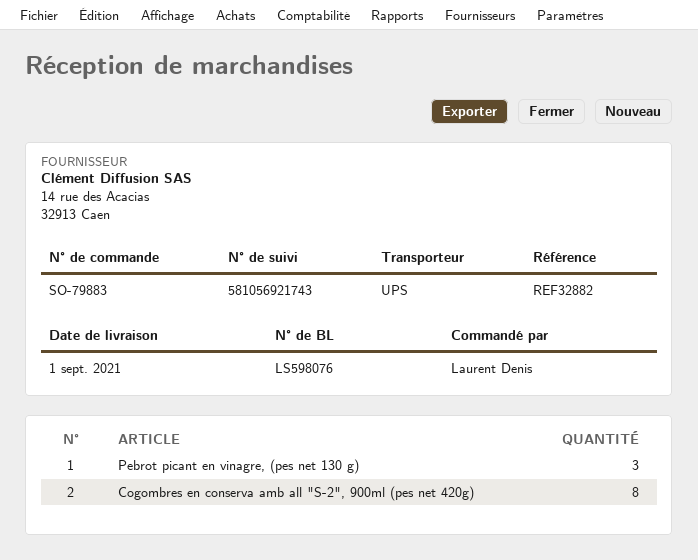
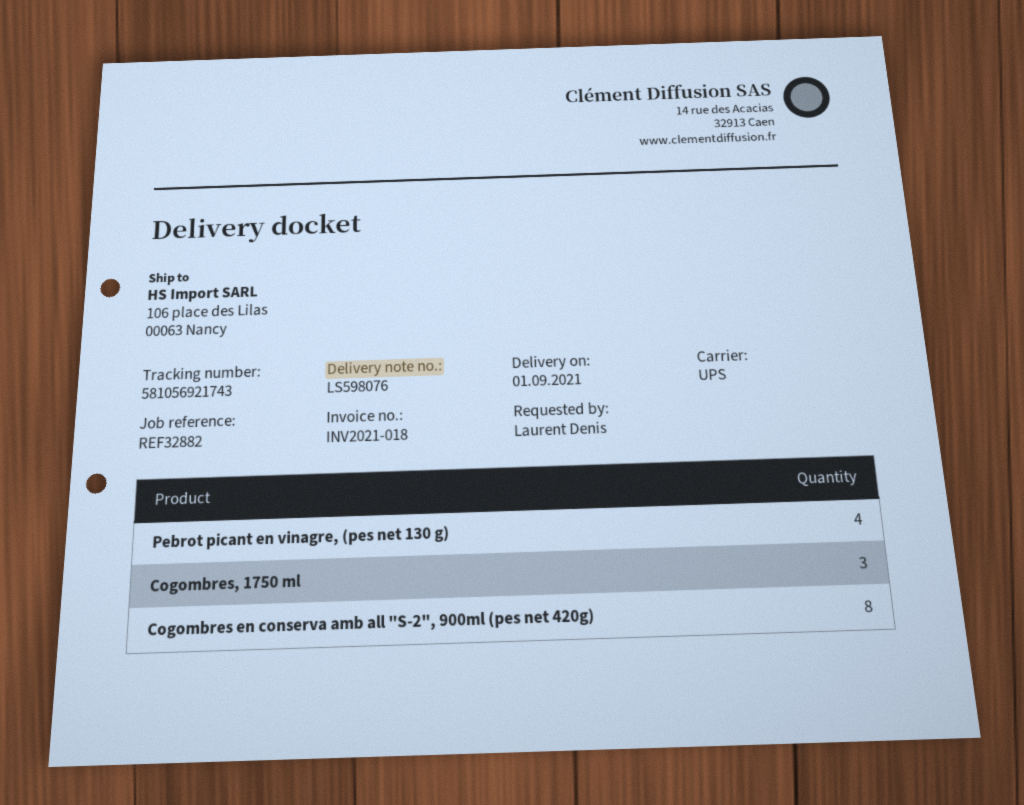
Pebrot picant en vinagre, (pes net 130 g): 3 -> 4
Cogombres, 1750 ml: none -> 3

